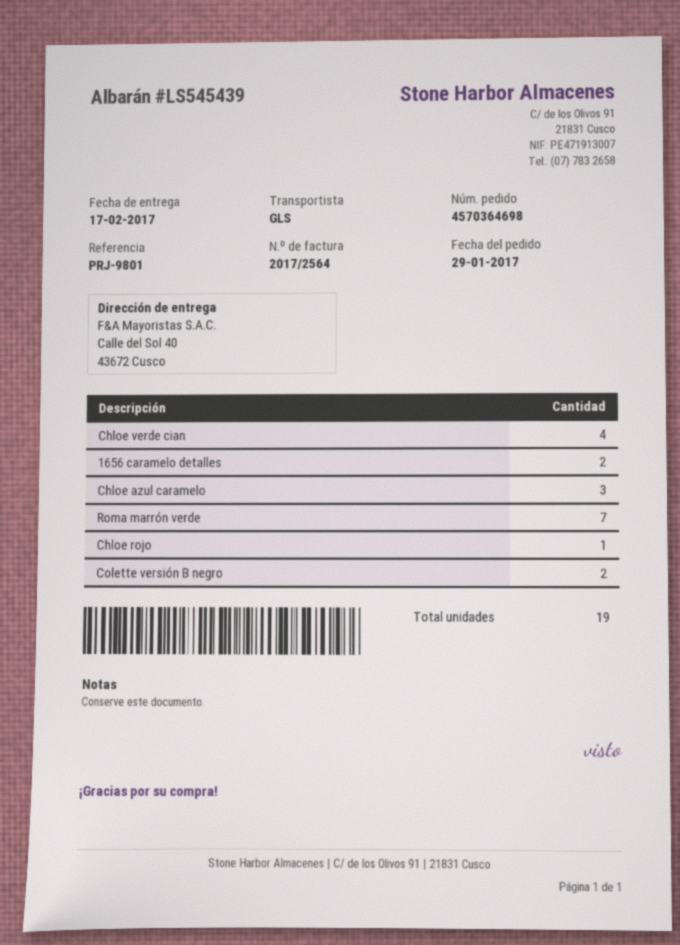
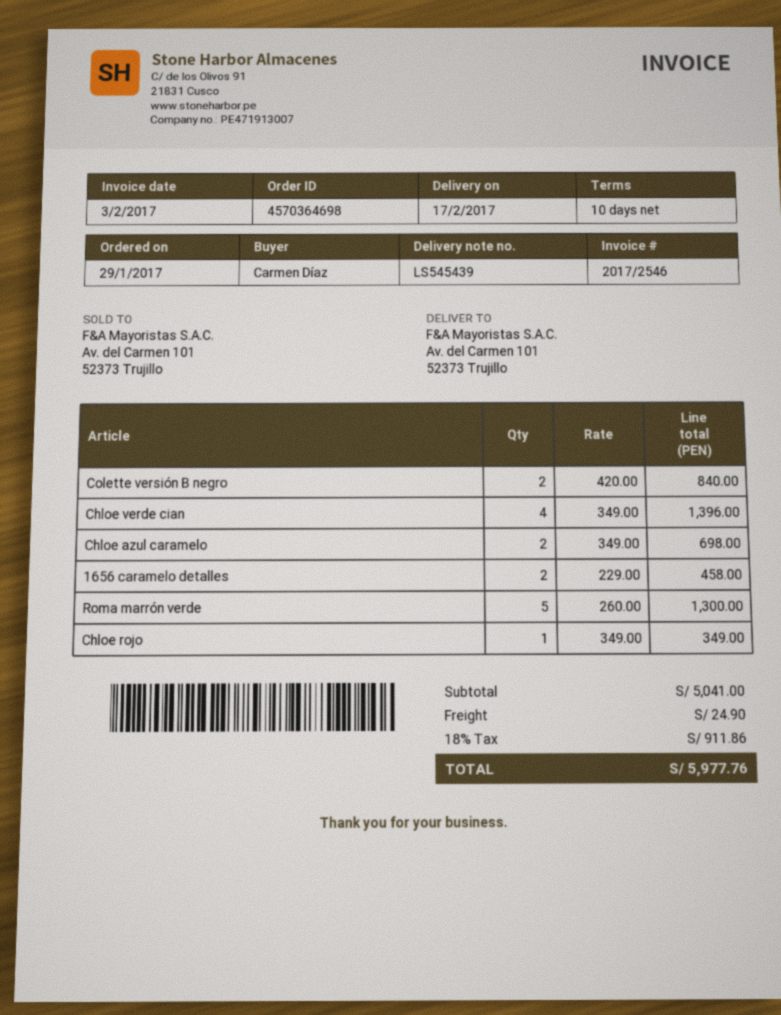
invoice number: 2017/2564 -> 2017/2546
ship to: Calle del Sol 40, 43672 Cusco -> Av. del Carmen 101, 52373 Trujillo
Chloe azul caramelo: 3 -> 2
Roma marrón verde: 7 -> 5

